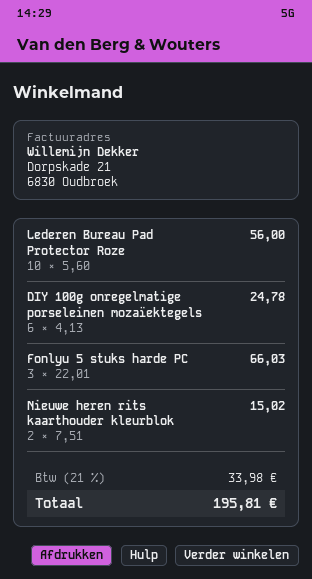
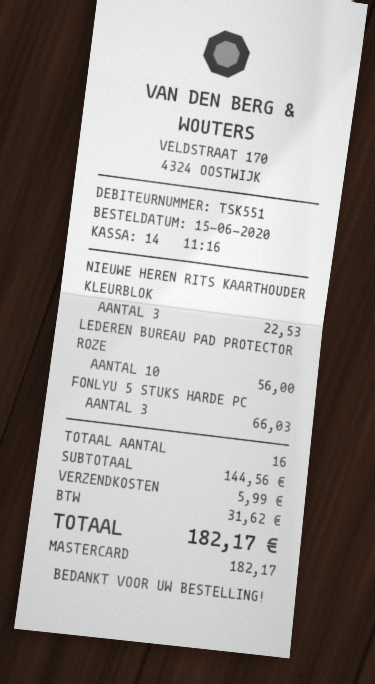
DIY 100g onregelmatige porseleinen mozaïektegels: 6 for 24.78 -> none
Nieuwe heren rits kaarthouder kleurblok: 2 for 15.02 -> 3 for 22.53
shipping: none -> 5.99
tax: 33.98 -> 31.62
total: 195.81 -> 182.17

